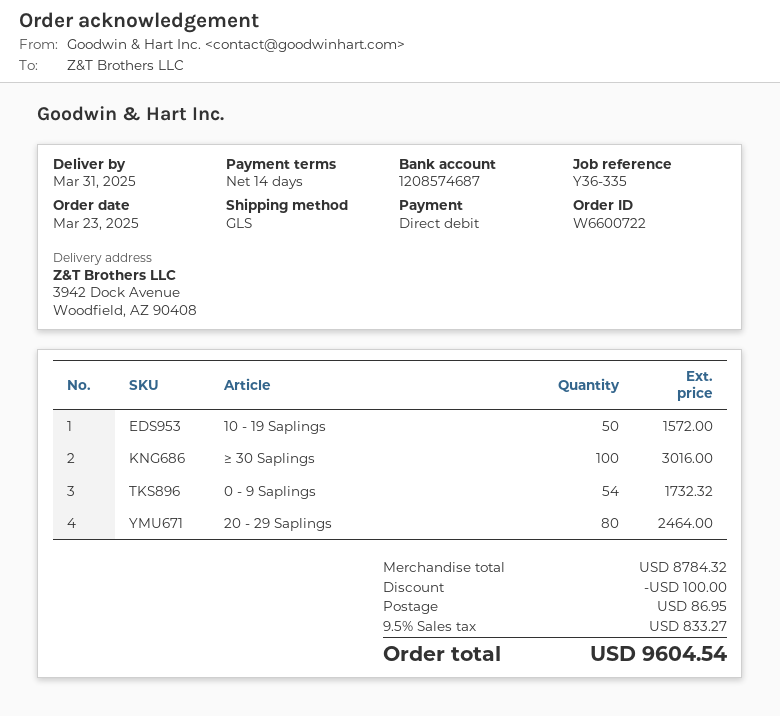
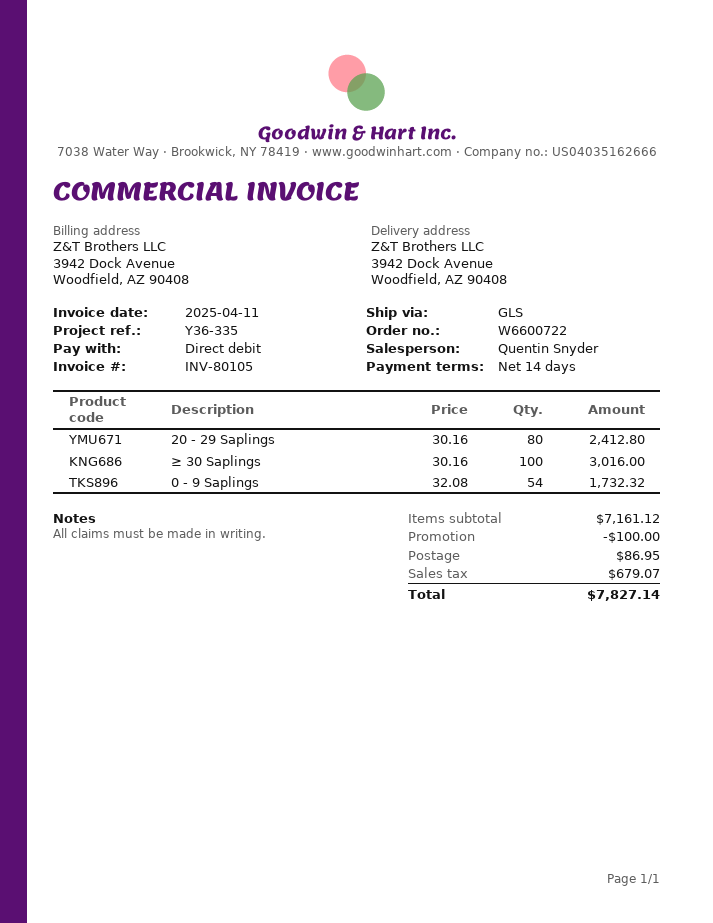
10 - 19 Saplings: 50 for 1572.00 -> none
20 - 29 Saplings: 80 for 2464.00 -> 80 for 2412.80
subtotal: 8784.32 -> 7161.12
tax: 833.27 -> 679.07
total: 9604.54 -> 7827.14

